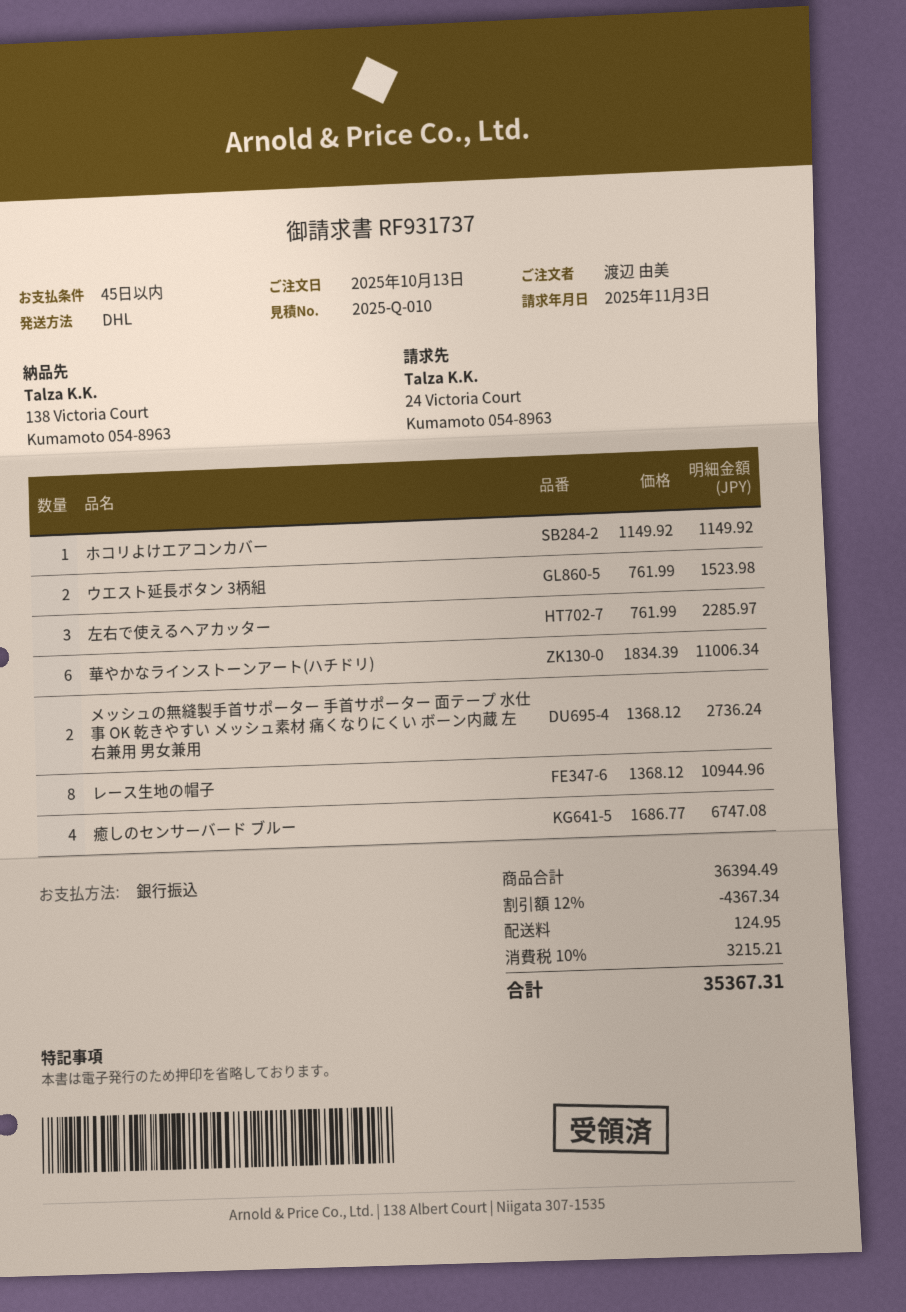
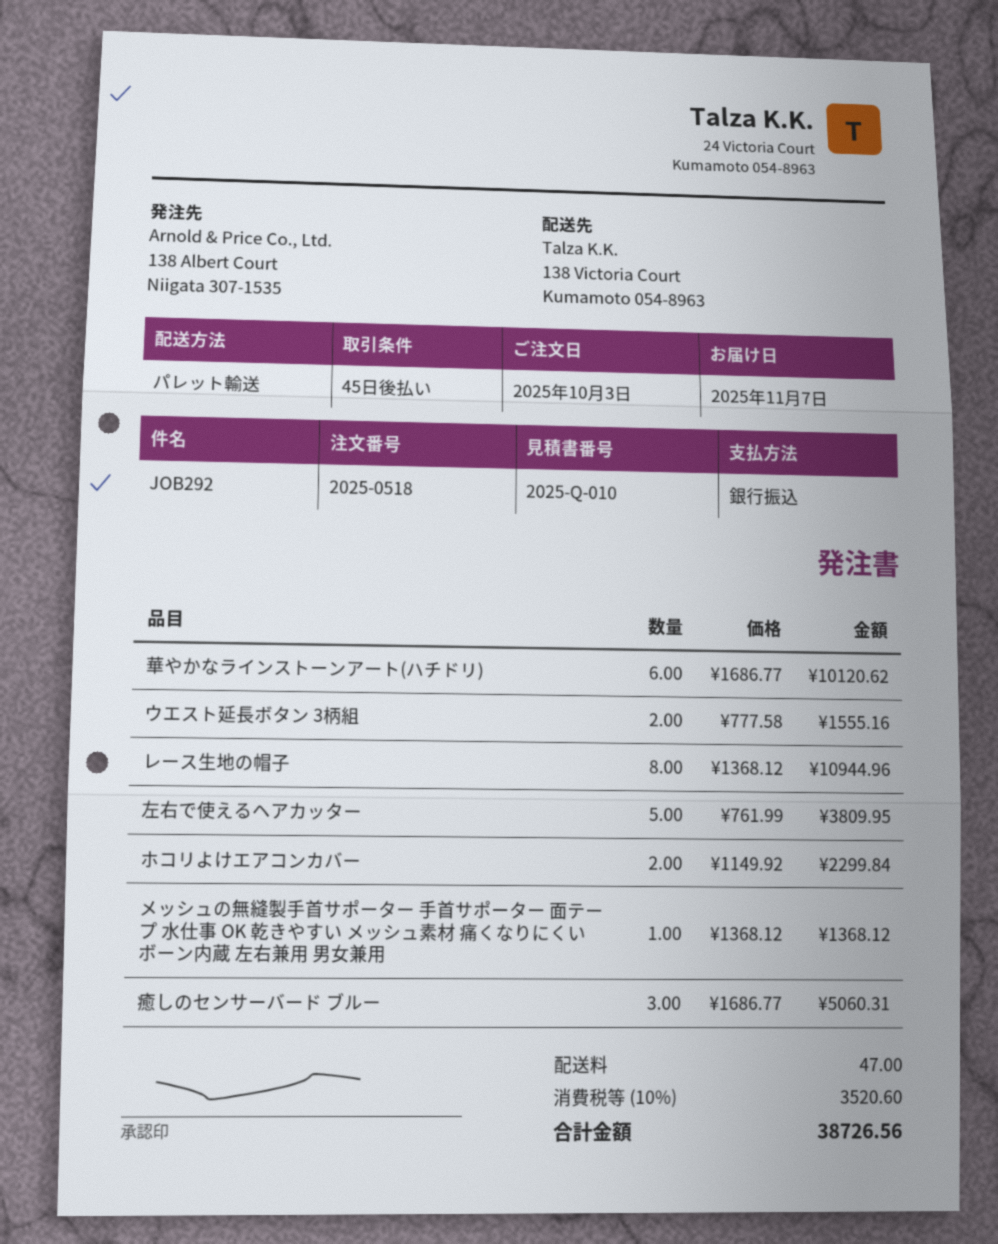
order date: 2025-10-13 -> 2025-10-03
shipping method: DHL -> pallet freight
ホコリよけエアコンカバー: 1 x 1149.92 = 1149.92 -> 2 x 1149.92 = 2299.84
ウエスト延長ボタン 3柄組: 2 x 761.99 = 1523.98 -> 2 x 777.58 = 1555.16
左右で使えるヘアカッター: 3 x 761.99 = 2285.97 -> 5 x 761.99 = 3809.95
華やかなラインストーンアート(ハチドリ): 6 x 1834.39 = 11006.34 -> 6 x 1686.77 = 10120.62
メッシュの無縫製手首サポーター 手首サポーター 面テープ 水仕事 OK 乾きやすい メッシュ素材 痛くなりにくい ボーン内蔵 左右兼用 男女兼用: 2 x 1368.12 = 2736.24 -> 1 x 1368.12 = 1368.12
癒しのセンサーバード ブルー: 4 x 1686.77 = 6747.08 -> 3 x 1686.77 = 5060.31
discount: 12% = 4367.34 -> none
shipping: 124.95 -> 47.00
tax: 10% = 3215.21 -> 10% = 3520.60
total: 35367.31 -> 38726.56

